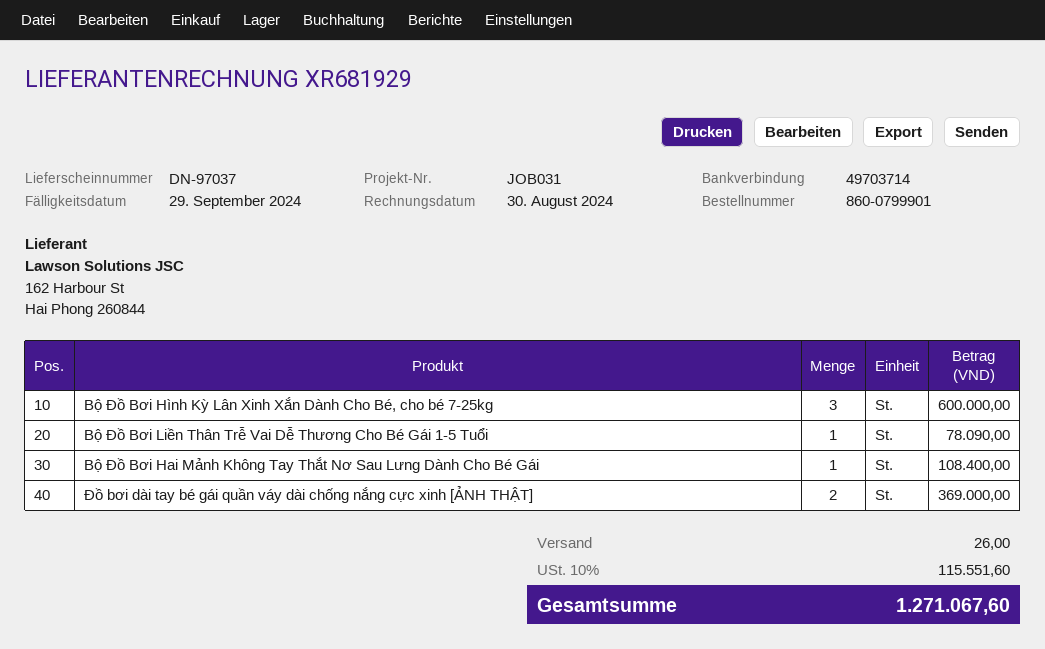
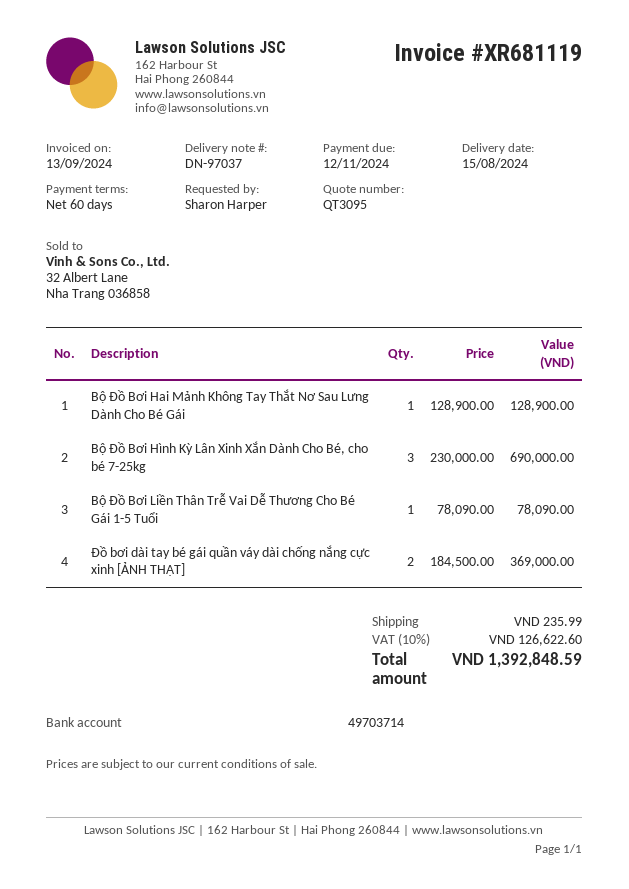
invoice number: XR681929 -> XR681119
invoice date: 2024-08-30 -> 2024-09-13
due date: 2024-09-29 -> 2024-11-12
Bộ Đồ Bơi Hình Kỳ Lân Xinh Xắn Dành Cho Bé, cho bé 7-25kg: 3 for 600000.00 -> 3 for 690000.00
Bộ Đồ Bơi Hai Mảnh Không Tay Thắt Nơ Sau Lưng Dành Cho Bé Gái: 1 for 108400.00 -> 1 for 128900.00
shipping: 26.00 -> 235.99
tax: 10% = 115551.60 -> 10% = 126622.60
total: 1271067.60 -> 1392848.59

